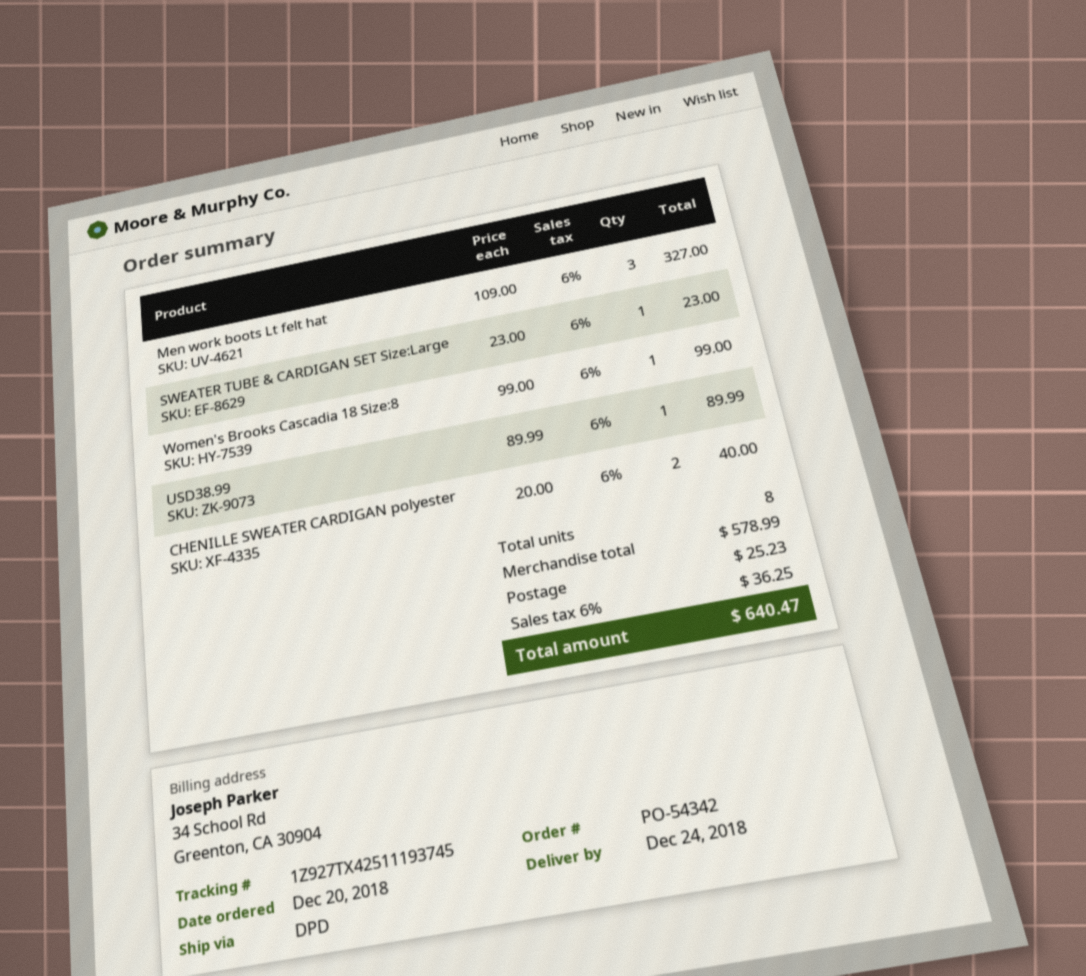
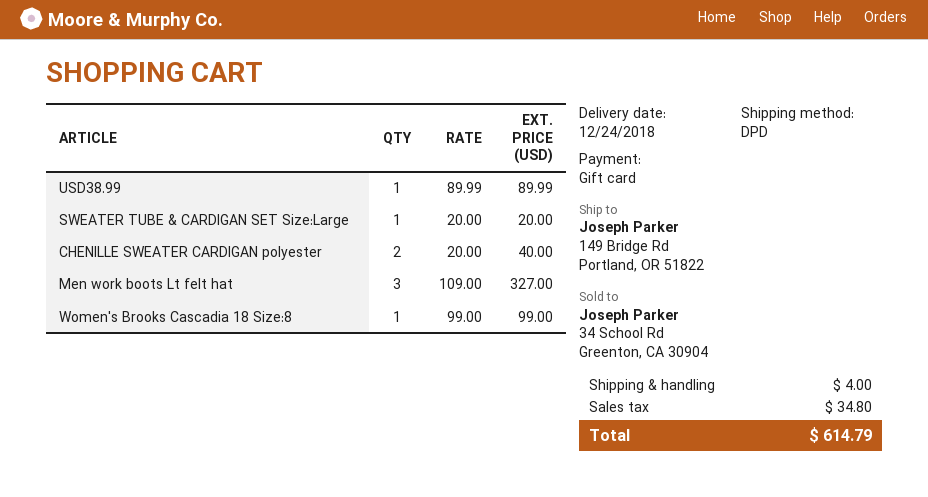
SWEATER TUBE & CARDIGAN SET Size:Large: 1 x 23.00 = 23.00 -> 1 x 20.00 = 20.00
shipping: 25.23 -> 4.00
tax: 36.25 -> 34.80
total: 640.47 -> 614.79

